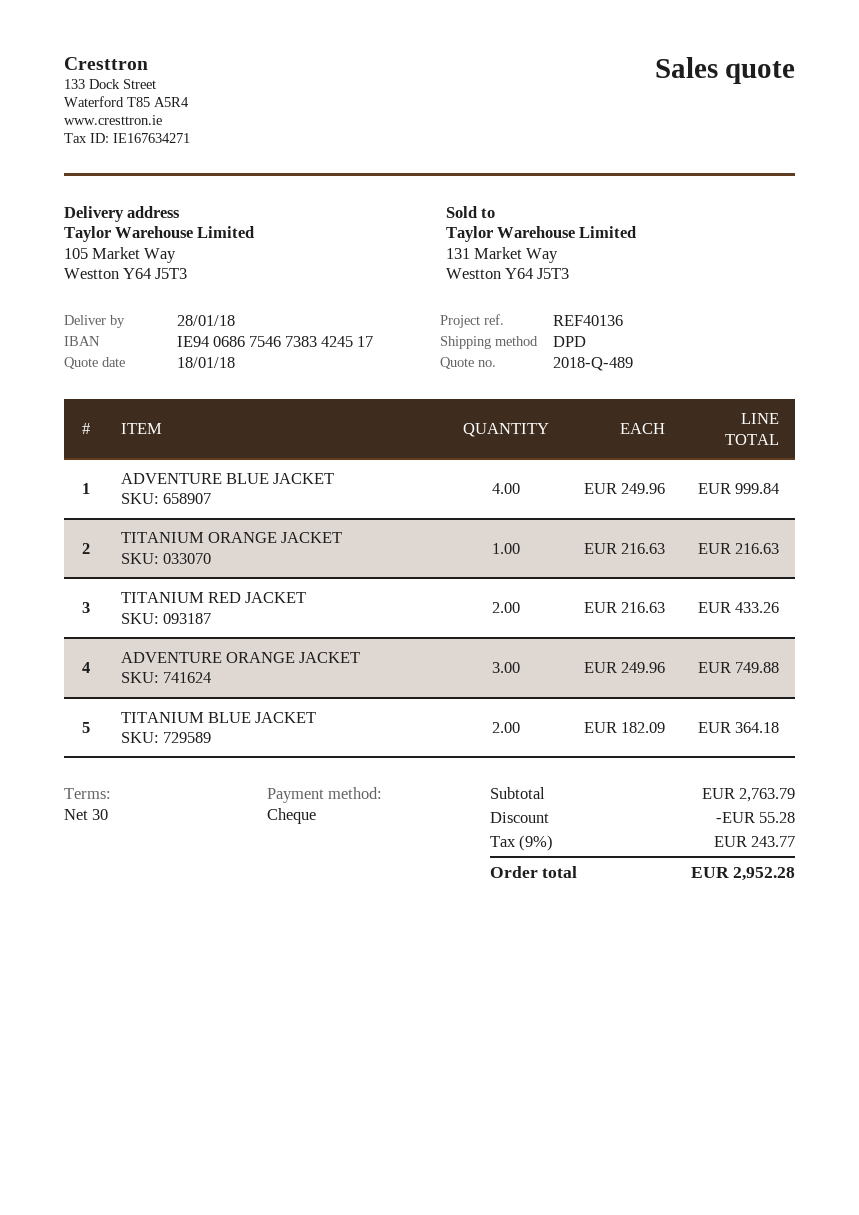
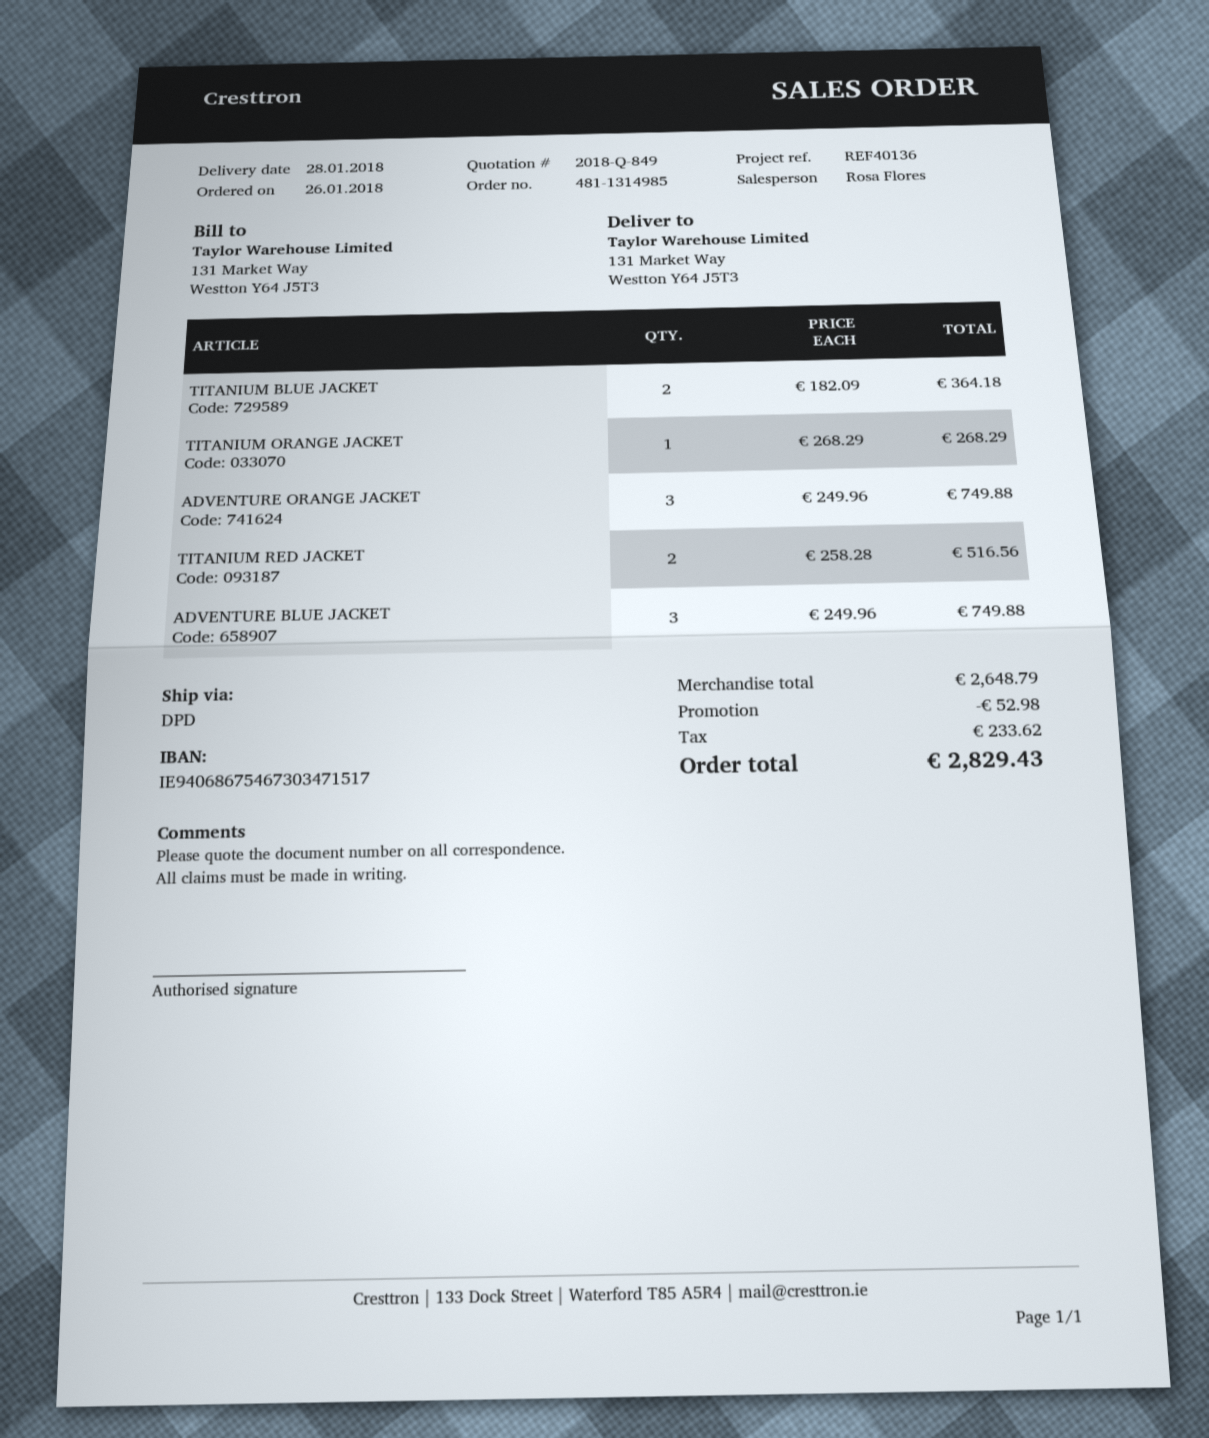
quote number: 2018-Q-489 -> 2018-Q-849
bank account: IE94068675467383424517 -> IE94068675467303471517
ship to: 105 Market Way, Westton Y64 J5T3 -> 131 Market Way, Westton Y64 J5T3
ADVENTURE BLUE JACKET: 4 x 249.96 = 999.84 -> 3 x 249.96 = 749.88
TITANIUM ORANGE JACKET: 1 x 216.63 = 216.63 -> 1 x 268.29 = 268.29
TITANIUM RED JACKET: 2 x 216.63 = 433.26 -> 2 x 258.28 = 516.56
subtotal: 2763.79 -> 2648.79
discount: 55.28 -> 52.98
tax: 243.77 -> 233.62
total: 2952.28 -> 2829.43

